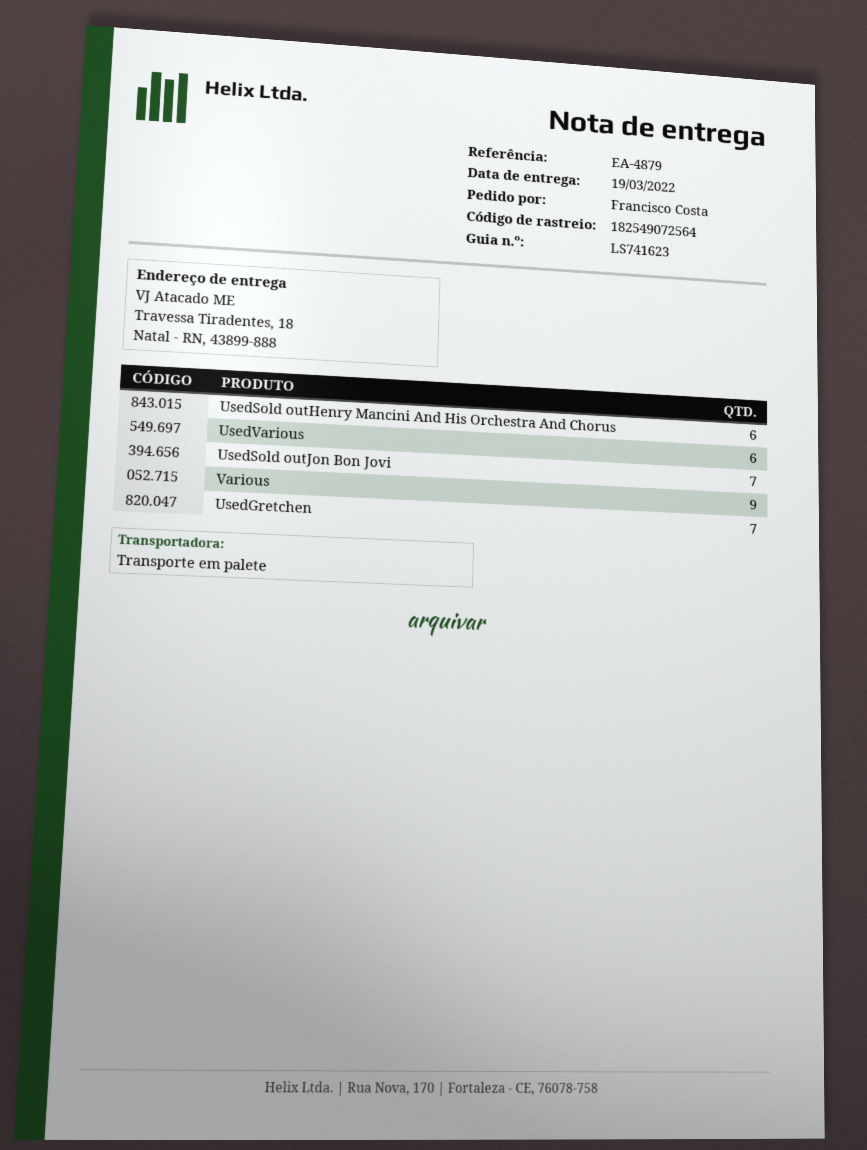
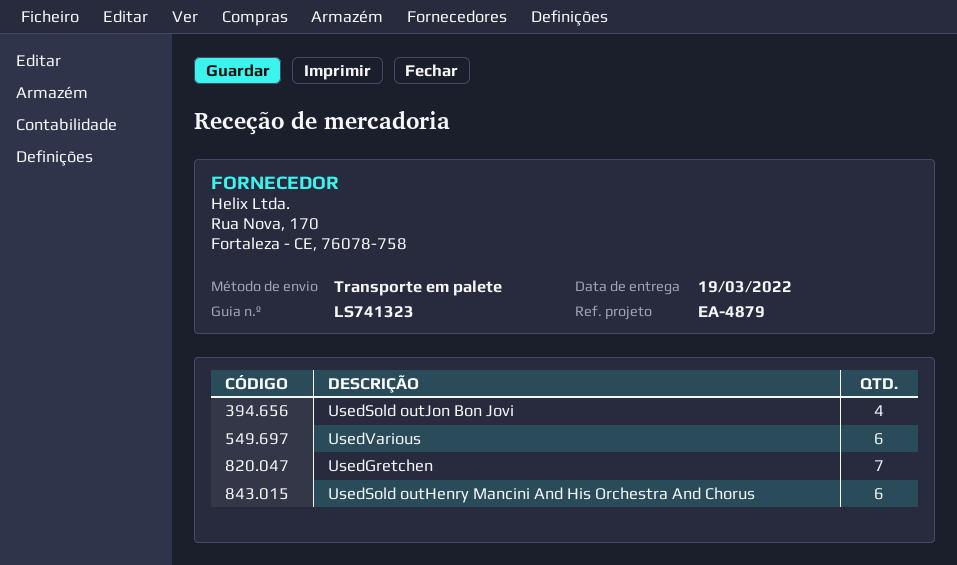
delivery note number: LS741623 -> LS741323
UsedSold outJon Bon Jovi: 7 -> 4
Various: 9 -> none

